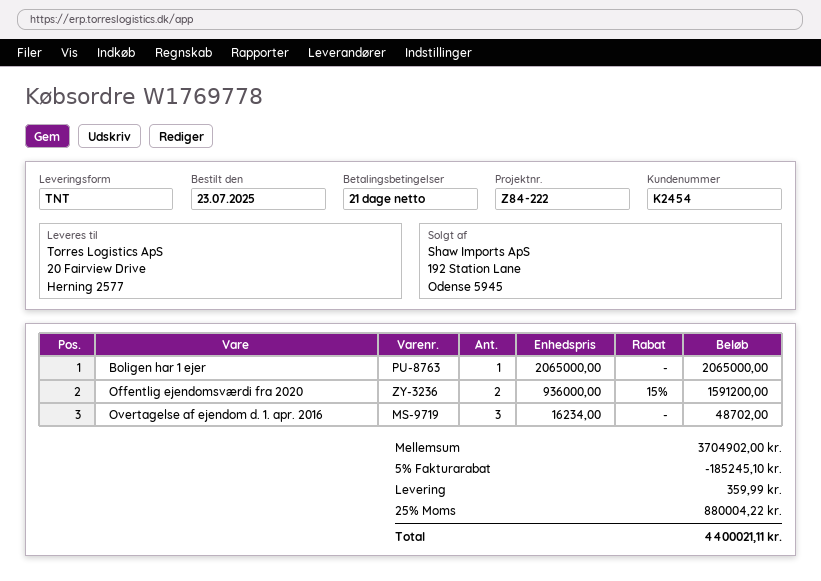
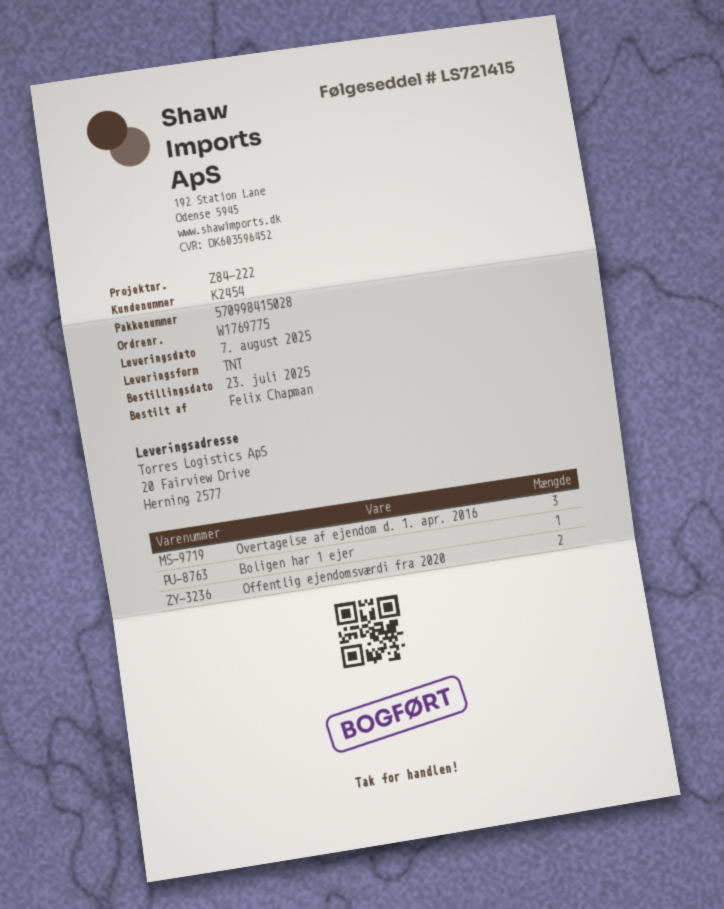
order number: W1769778 -> W1769775

